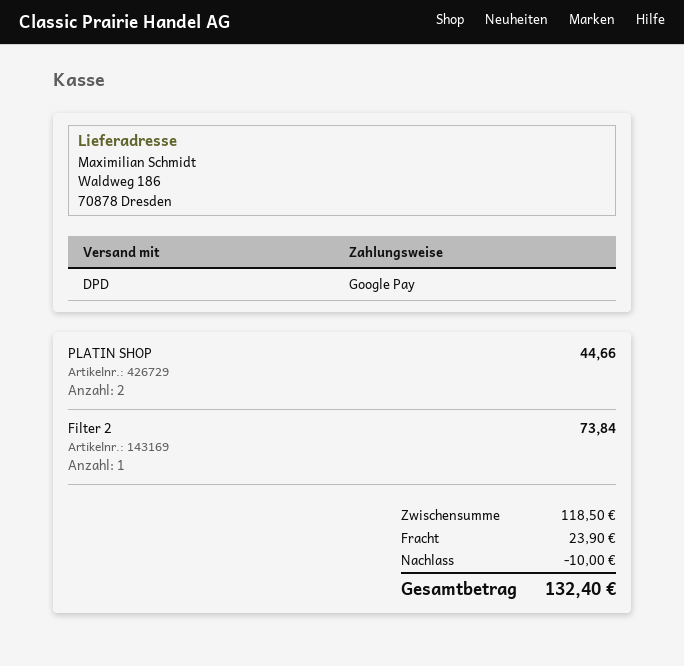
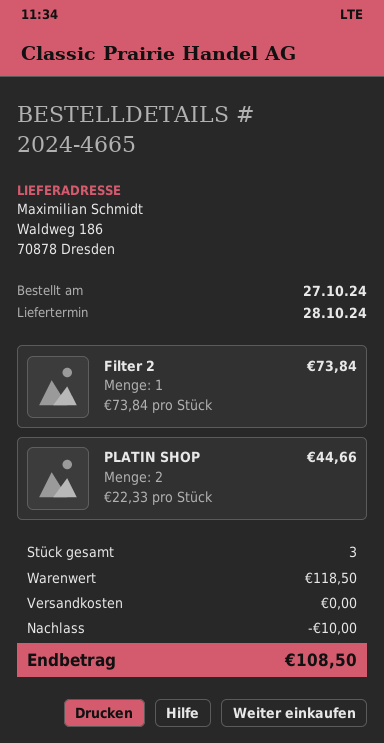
shipping: 23.90 -> 0.00
total: 132.40 -> 108.50

